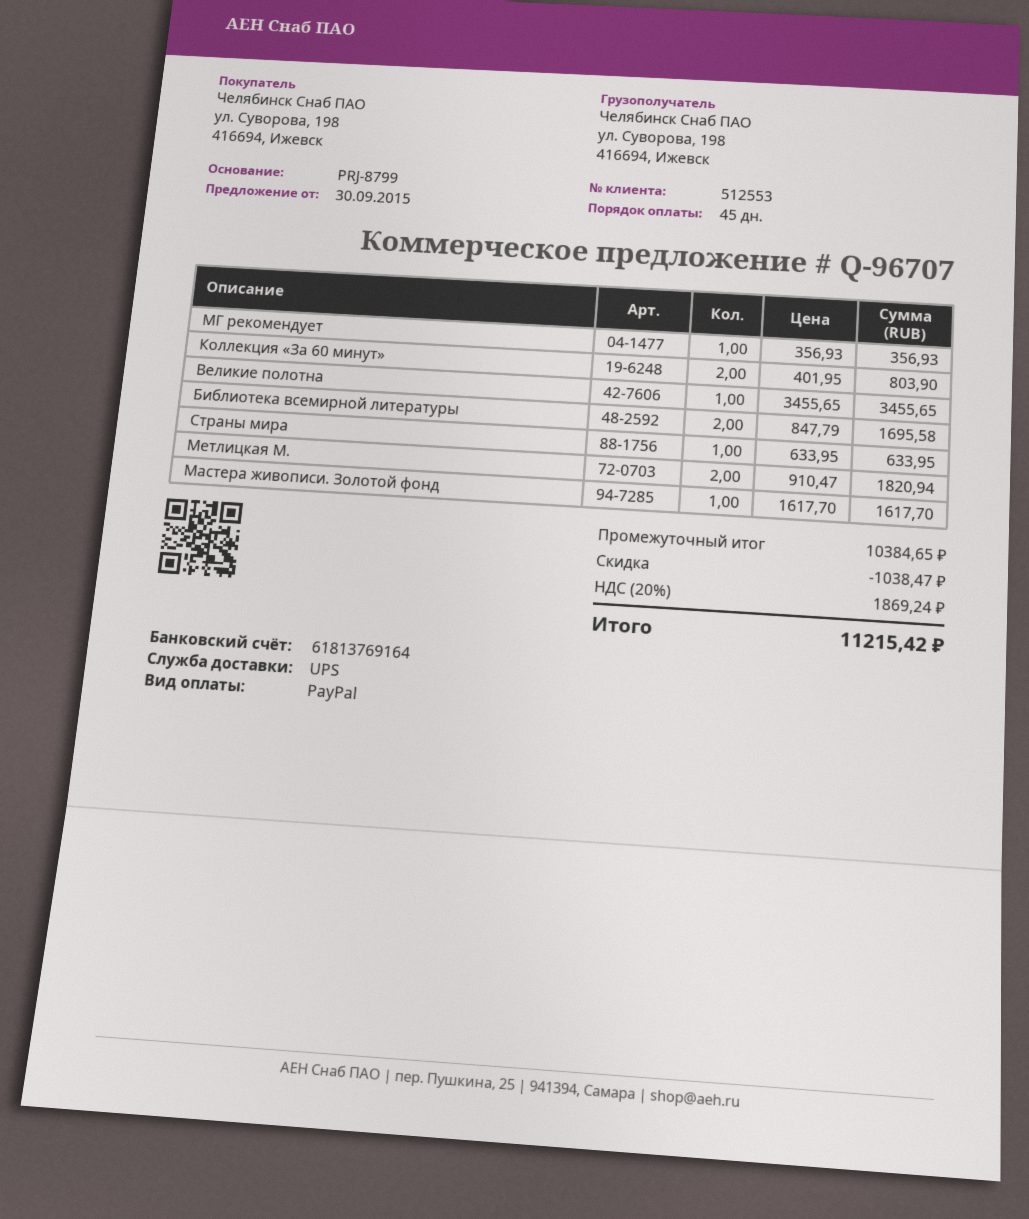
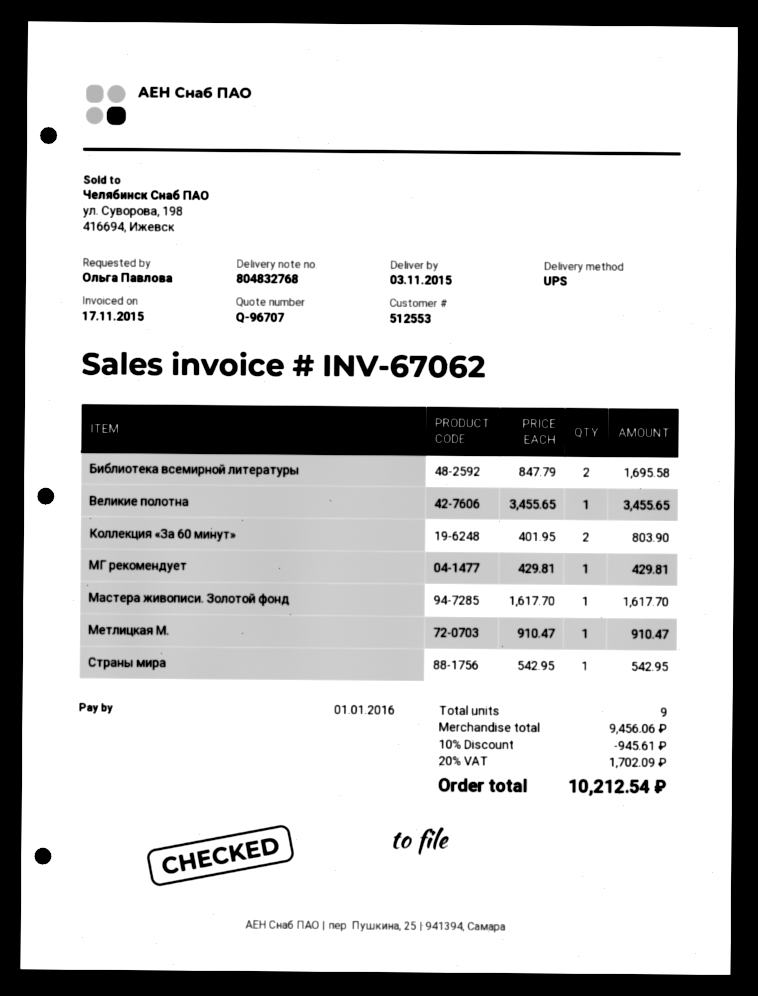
МГ рекомендует: 1 x 356.93 = 356.93 -> 1 x 429.81 = 429.81
Страны мира: 1 x 633.95 = 633.95 -> 1 x 542.95 = 542.95
Метлицкая М.: 2 x 910.47 = 1820.94 -> 1 x 910.47 = 910.47
subtotal: 10384.65 -> 9456.06
discount: 1038.47 -> 945.61
tax: 20% = 1869.24 -> 20% = 1702.09
total: 11215.42 -> 10212.54

